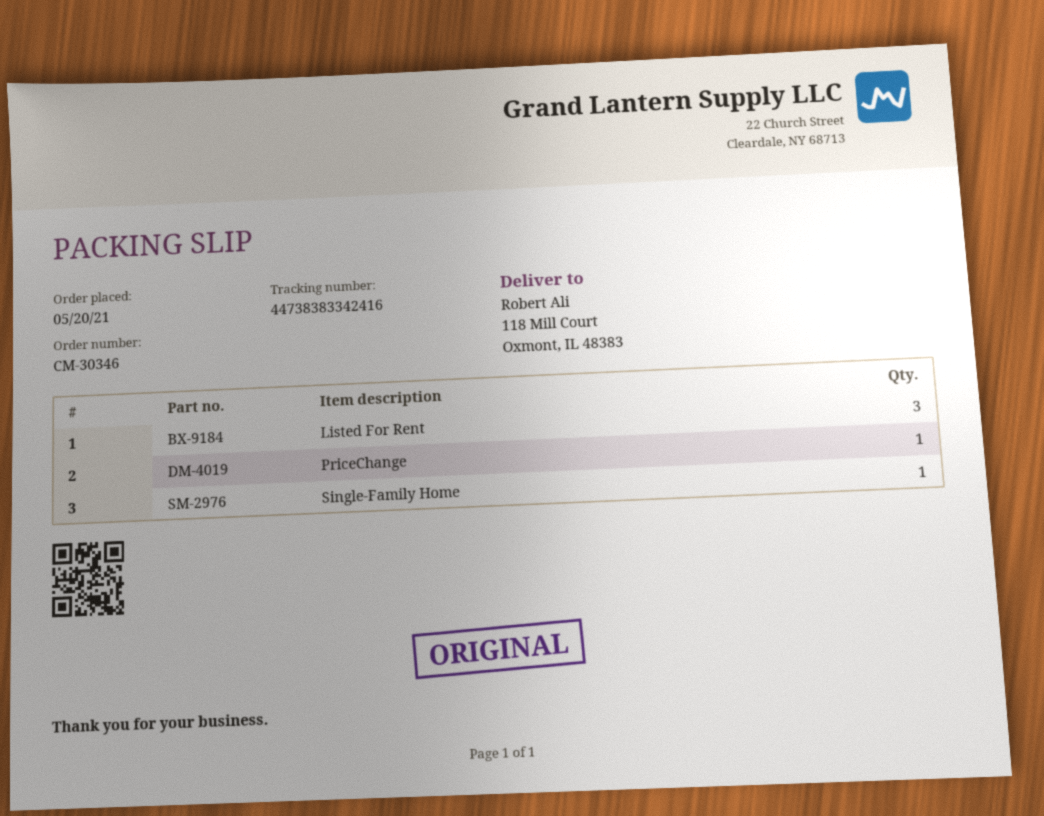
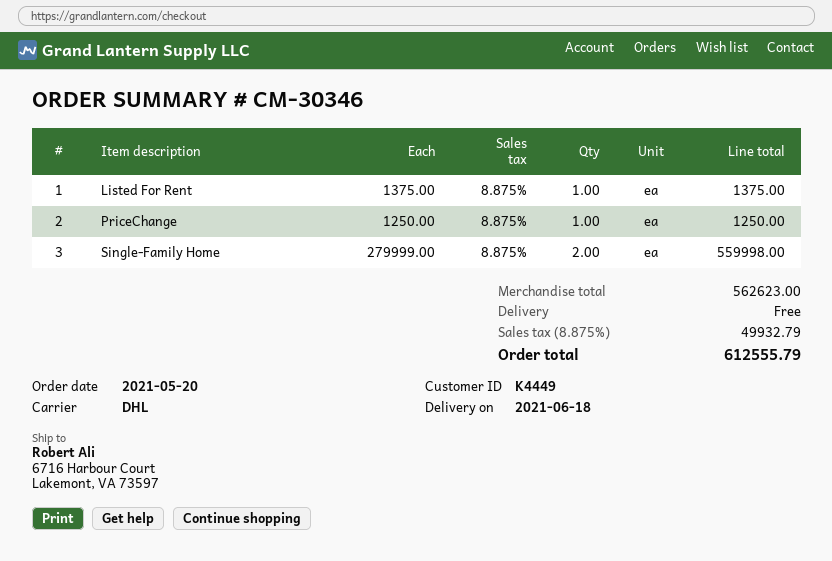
ship to: 118 Mill Court, Oxmont, IL 48383 -> 6716 Harbour Court, Lakemont, VA 73597
Listed For Rent: 3 -> 1
Single-Family Home: 1 -> 2

